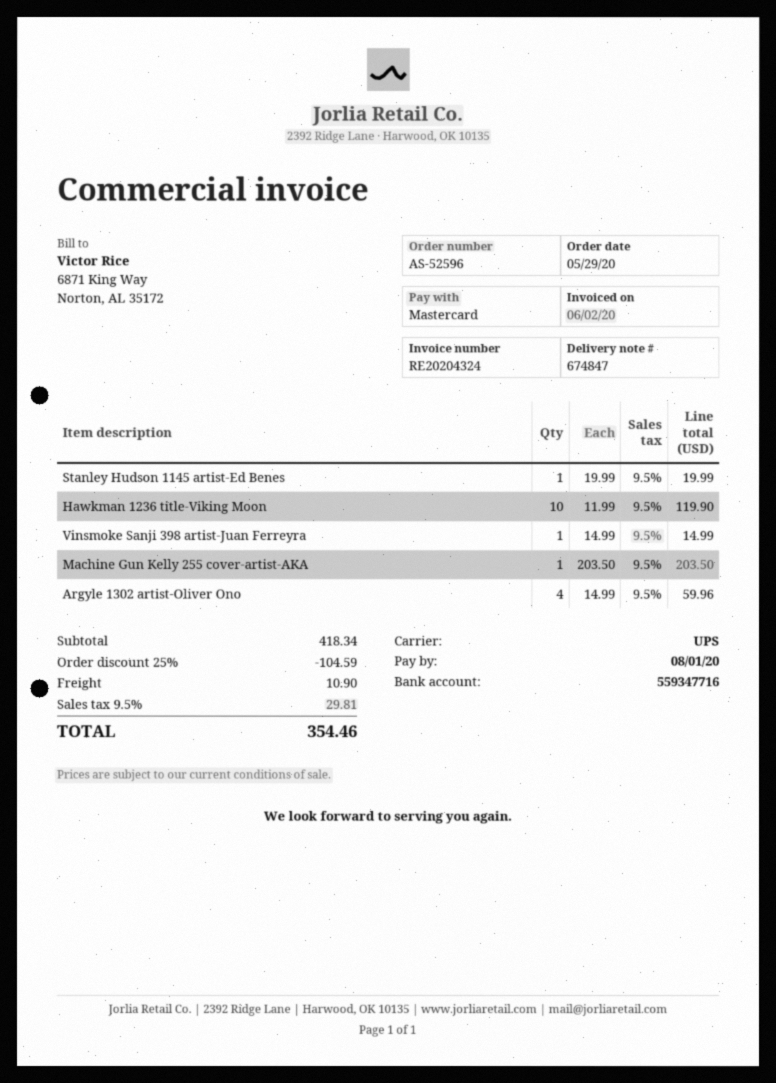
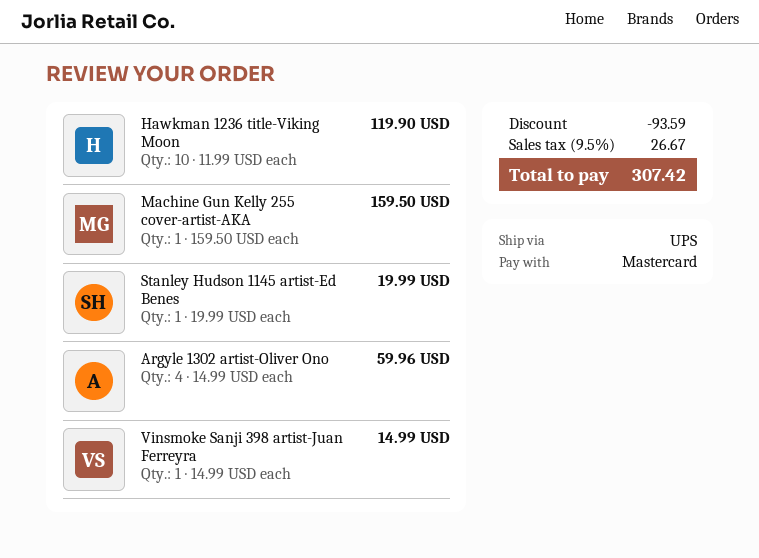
Machine Gun Kelly 255 cover-artist-AKA: 1 x 203.50 = 203.50 -> 1 x 159.50 = 159.50
discount: 104.59 -> 93.59
shipping: 10.90 -> none
tax: 9.5% = 29.81 -> 9.5% = 26.67
total: 354.46 -> 307.42

